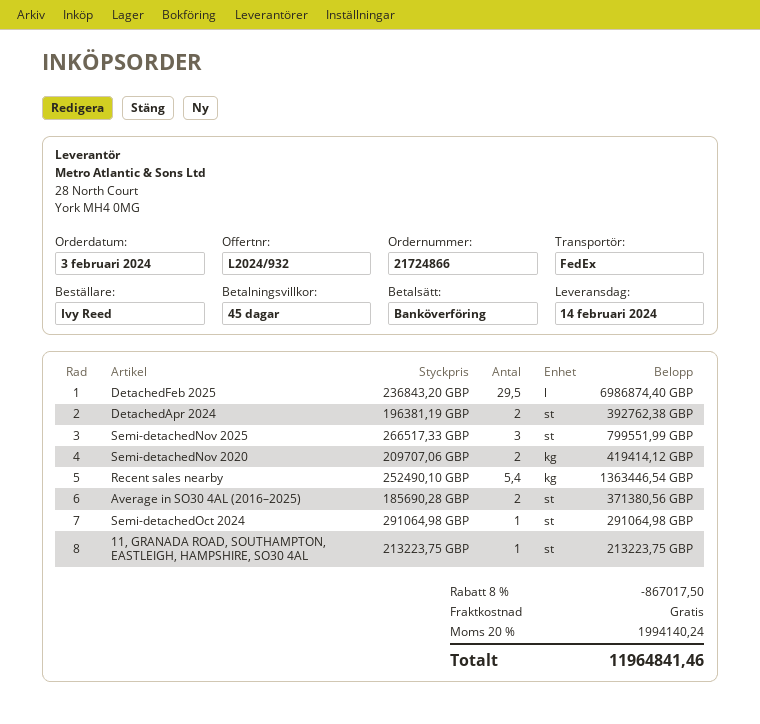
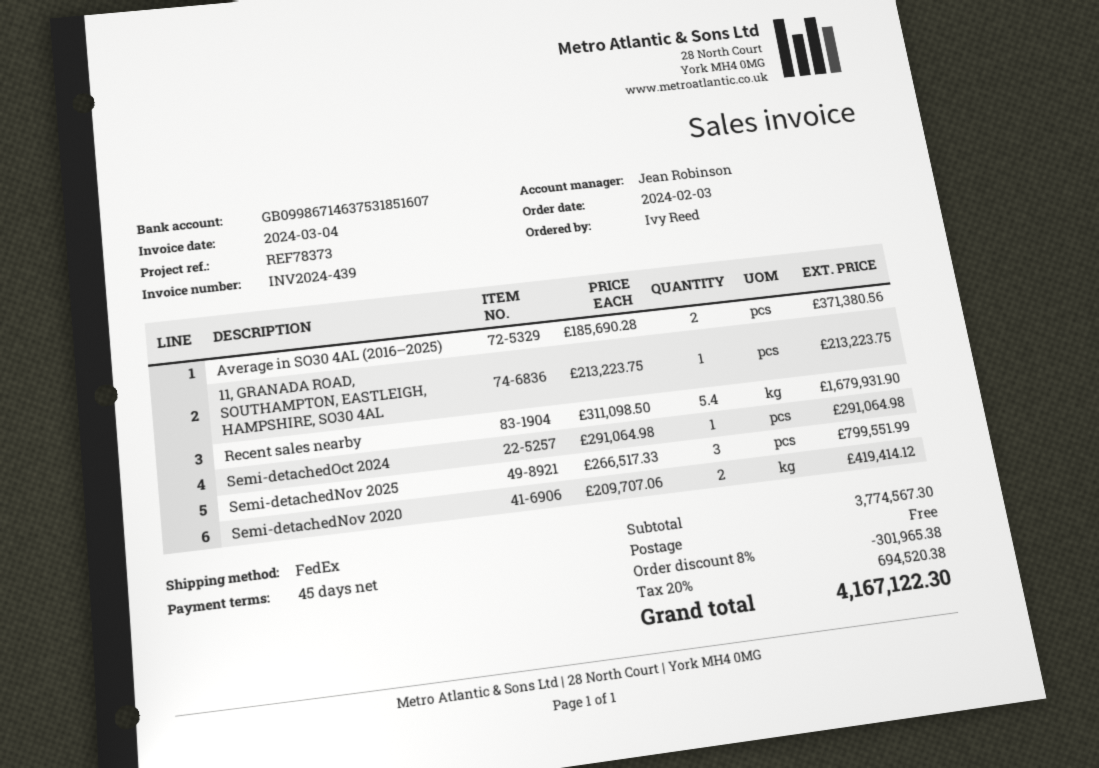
DetachedFeb 2025: 29.5 x 236843.20 = 6986874.40 -> none
DetachedApr 2024: 2 x 196381.19 = 392762.38 -> none
Recent sales nearby: 5.4 x 252490.10 = 1363446.54 -> 5.4 x 311098.50 = 1679931.90
discount: 8% = 867017.50 -> 8% = 301965.38
tax: 20% = 1994140.24 -> 20% = 694520.38
total: 11964841.46 -> 4167122.30

